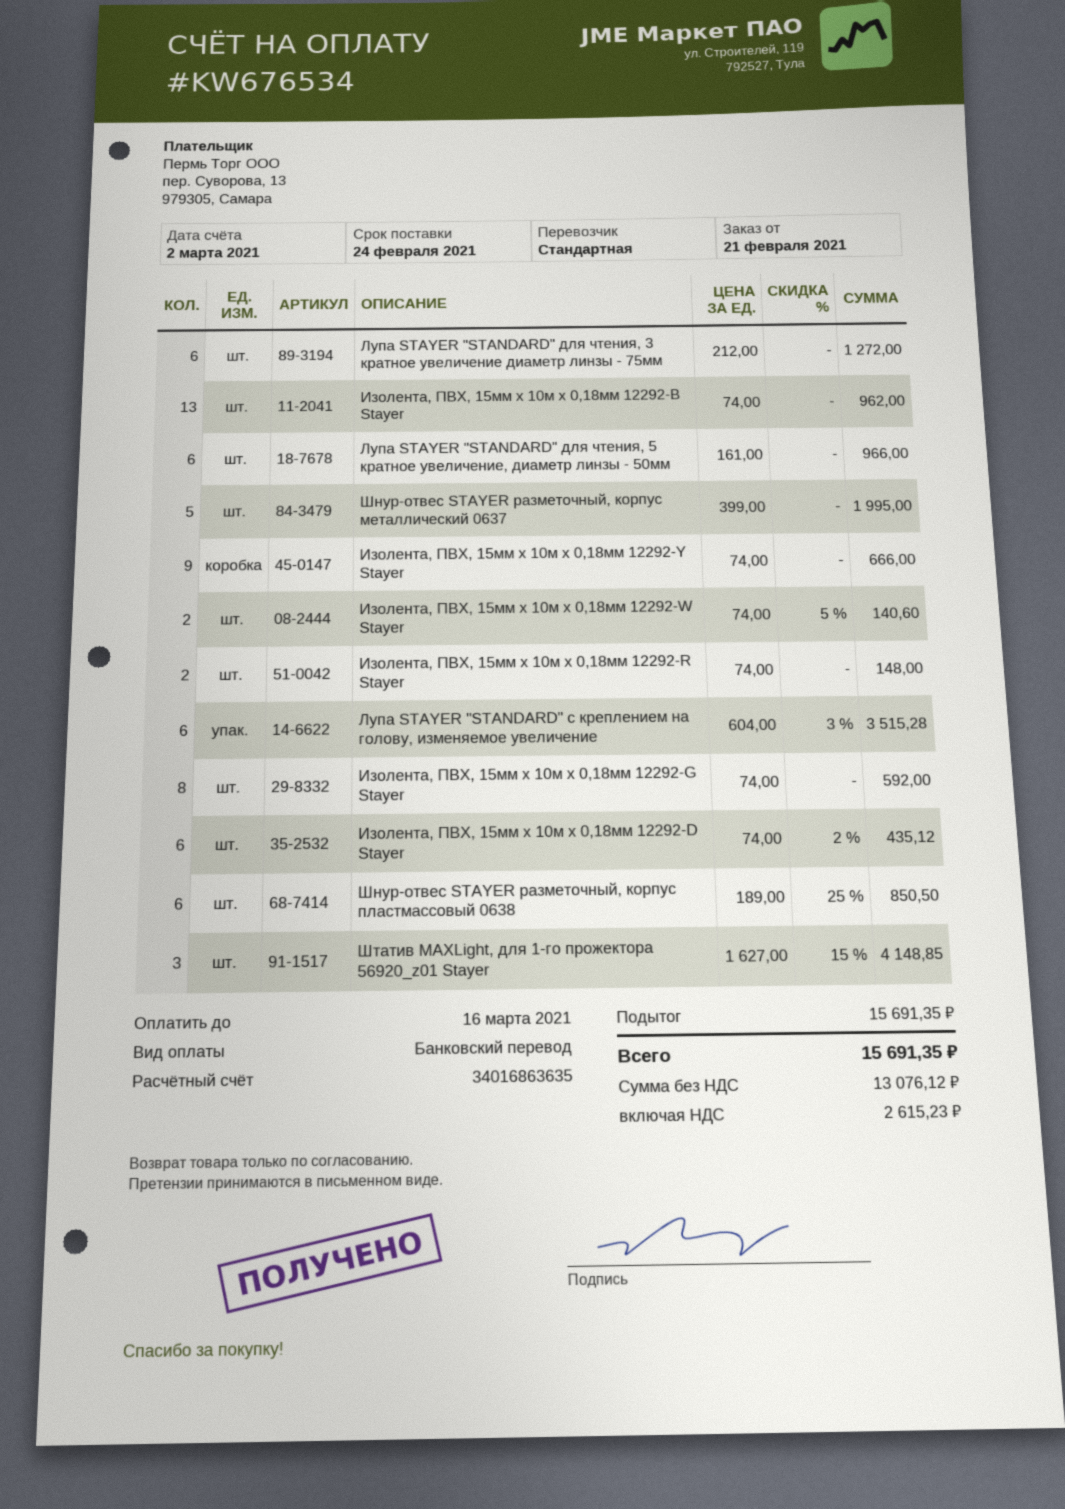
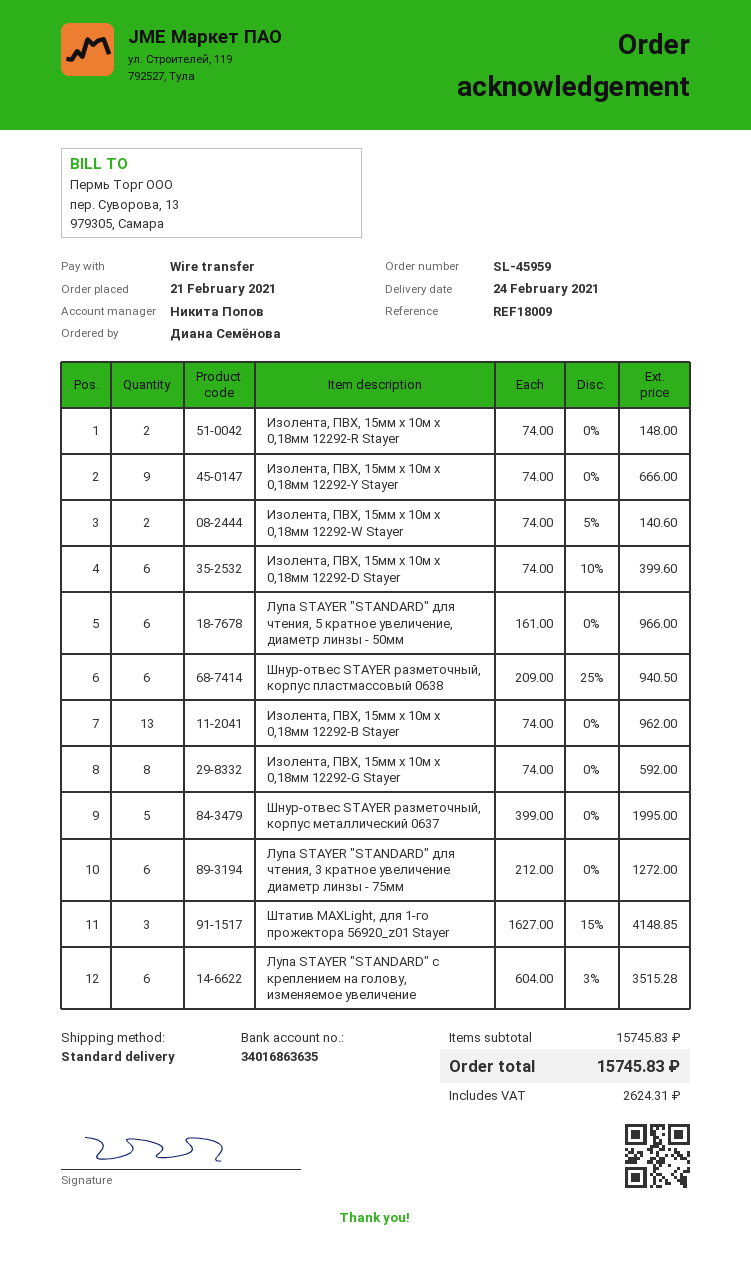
Изолента, ПВХ, 15мм х 10м х 0,18мм 12292-D Stayer: 6 x 74.00 - 2% = 435.12 -> 6 x 74.00 - 10% = 399.60
Шнур-отвес STAYER разметочный, корпус пластмассовый 0638: 6 x 189.00 - 25% = 850.50 -> 6 x 209.00 - 25% = 940.50
subtotal: 15691.35 -> 15745.83
tax: 2615.23 -> 2624.31
total: 15691.35 -> 15745.83

